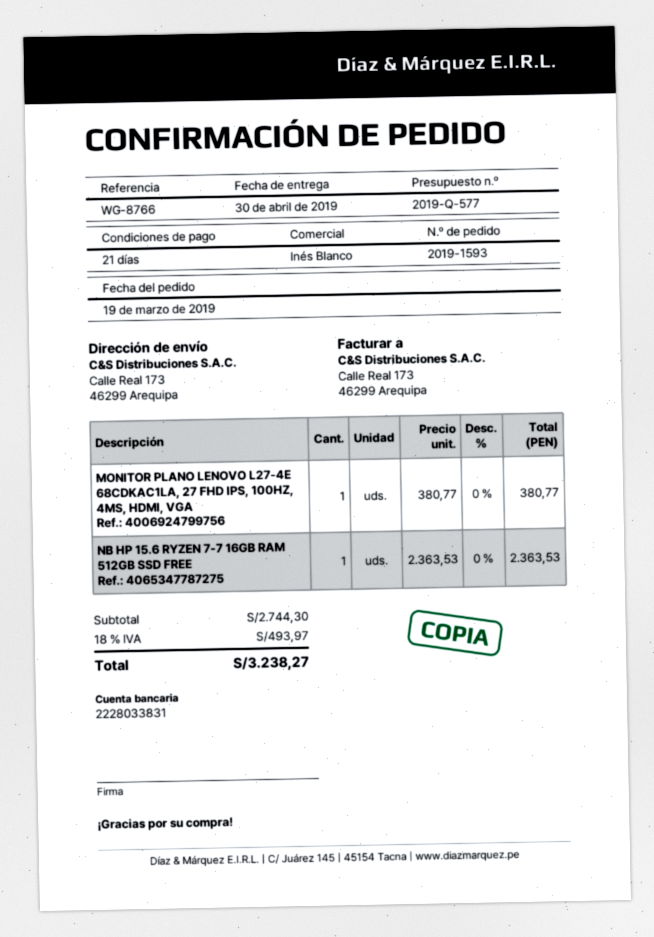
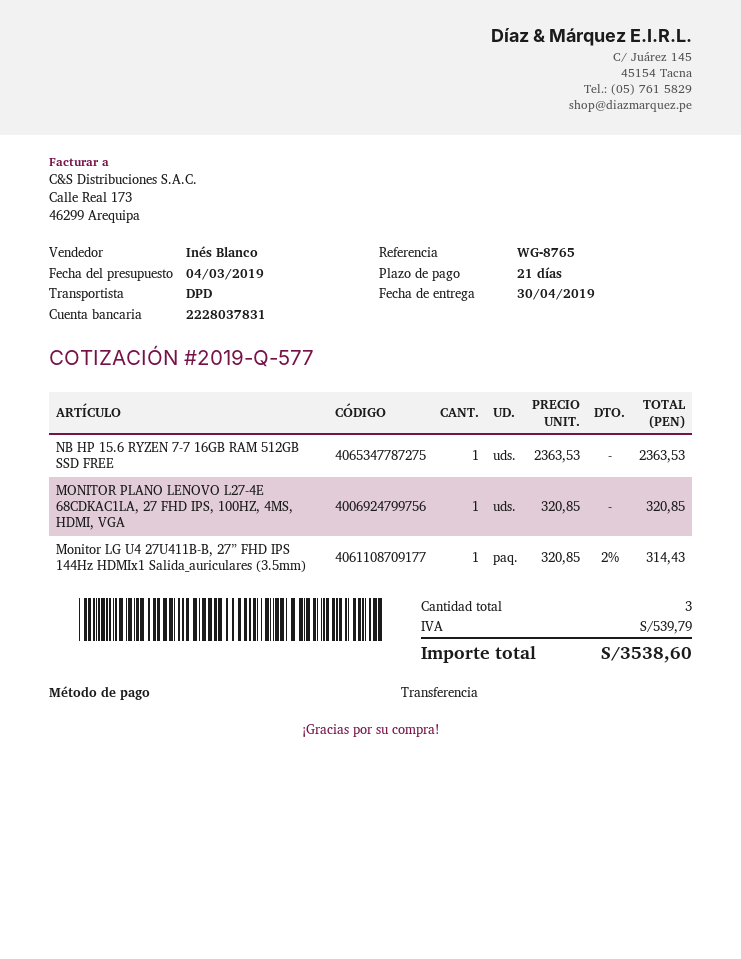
reference: WG-8766 -> WG-8765
bank account: 2228033831 -> 2228037831
MONITOR PLANO LENOVO L27-4E 68CDKAC1LA, 27 FHD IPS, 100HZ, 4MS, HDMI, VGA: 1 x 380.77 = 380.77 -> 1 x 320.85 = 320.85
Monitor LG U4 27U411B-B, 27” FHD IPS 144Hz HDMIx1 Salida_auriculares (3.5mm): none -> 1 x 320.85 - 2% = 314.43
tax: 493.97 -> 539.79
total: 3238.27 -> 3538.60

